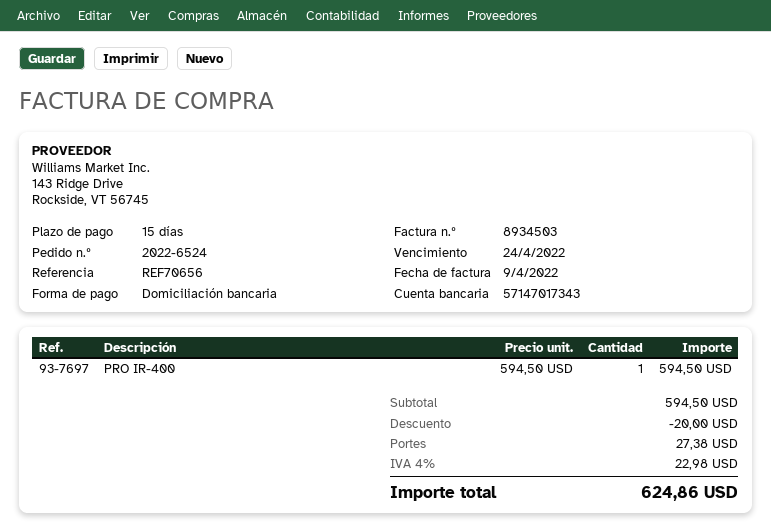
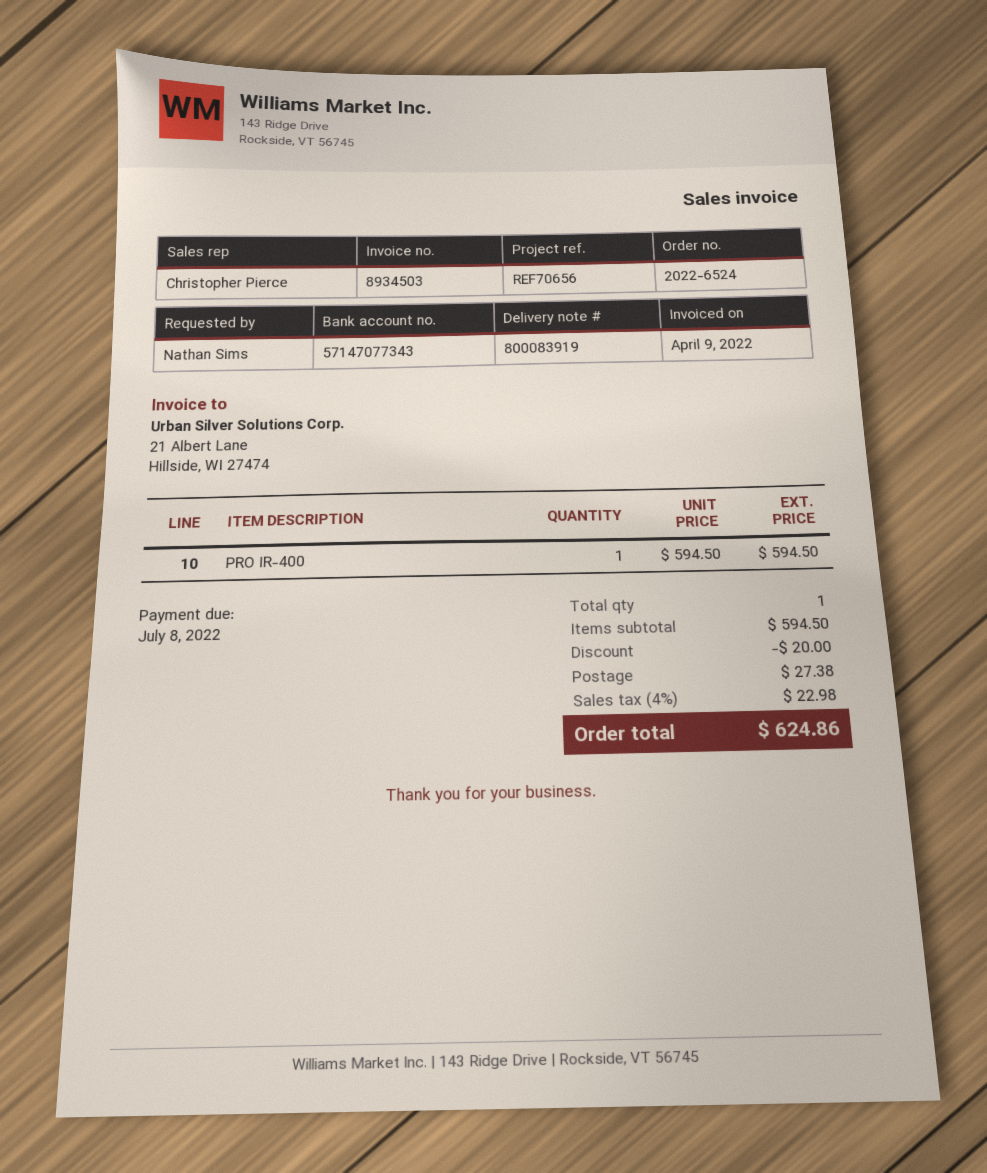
due date: 2022-04-24 -> 2022-07-08
bank account: 57147017343 -> 57147077343

